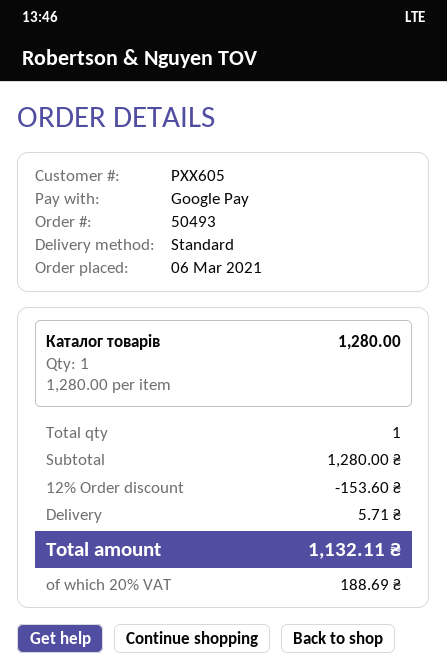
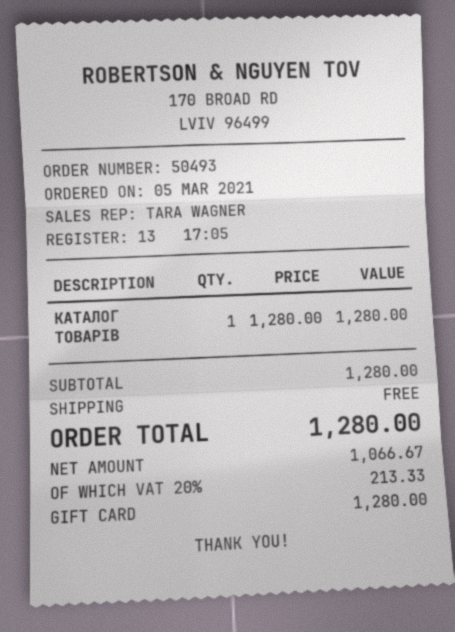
order date: 2021-03-06 -> 2021-03-05
payment method: Google Pay -> gift card
discount: 12% = 153.60 -> none
shipping: 5.71 -> 0.00
tax: 20% = 188.69 -> 20% = 213.33
total: 1132.11 -> 1280.00

